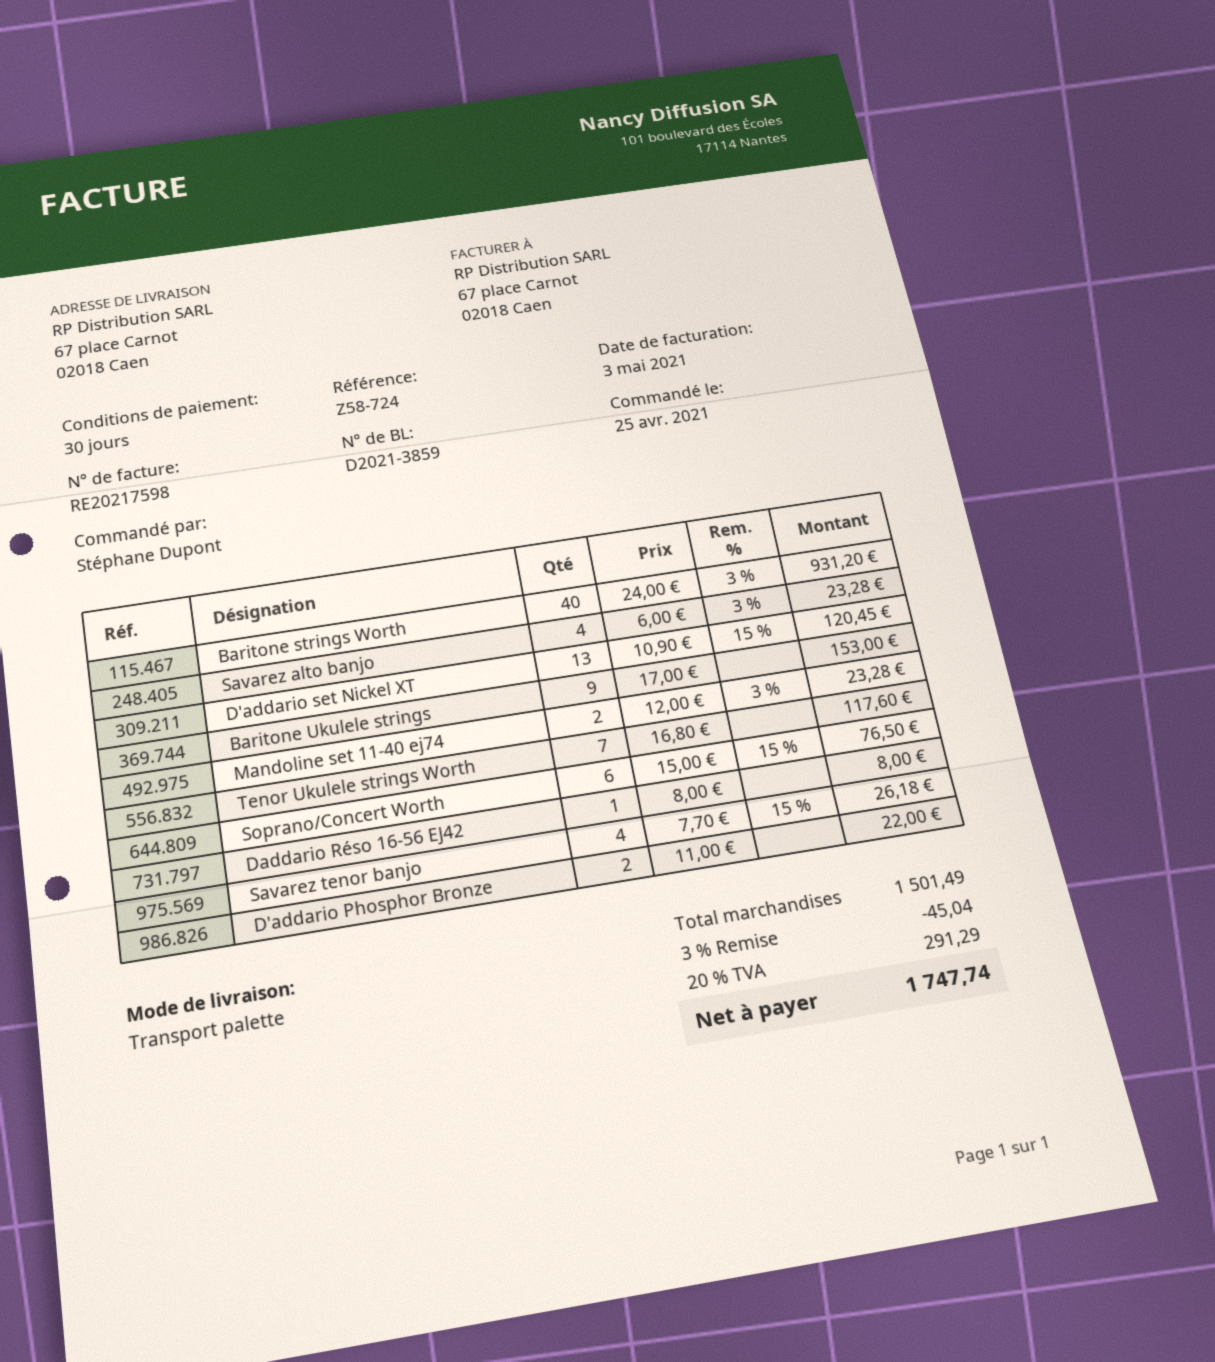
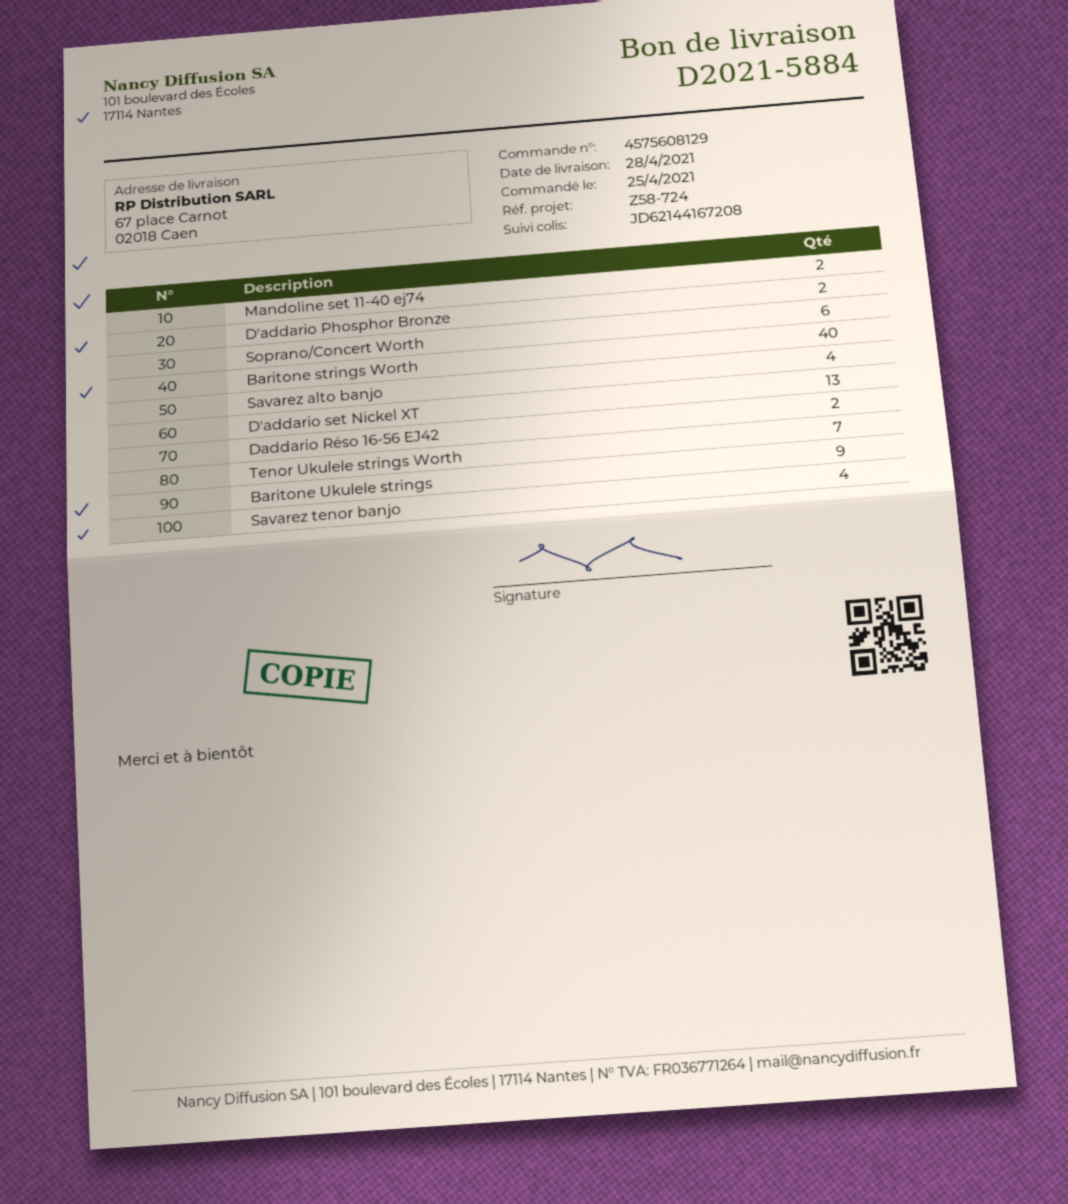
delivery note number: D2021-3859 -> D2021-5884
Daddario Réso 16-56 EJ42: 1 -> 2

